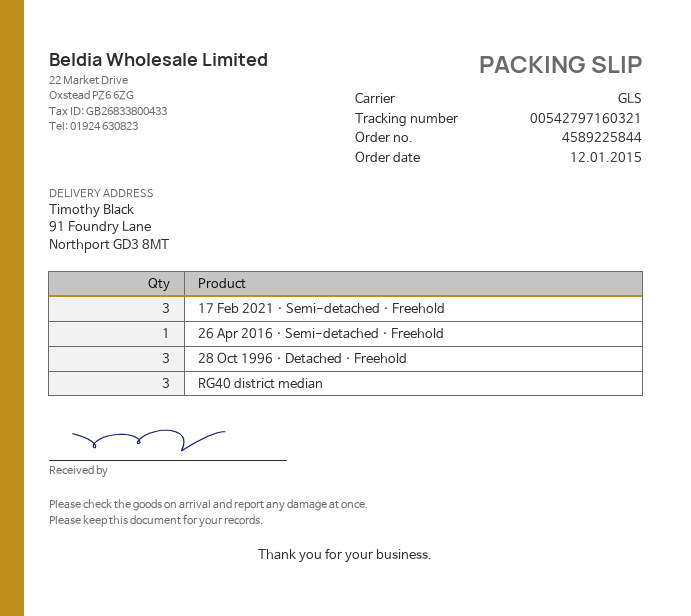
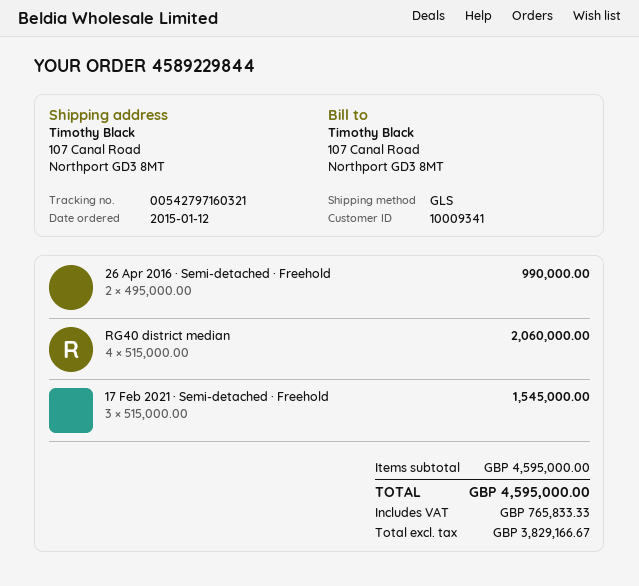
order number: 4589225844 -> 4589229844
ship to: 91 Foundry Lane, Northport GD3 8MT -> 107 Canal Road, Northport GD3 8MT
26 Apr 2016 · Semi-detached · Freehold: 1 -> 2
28 Oct 1996 · Detached · Freehold: 3 -> none
RG40 district median: 3 -> 4

